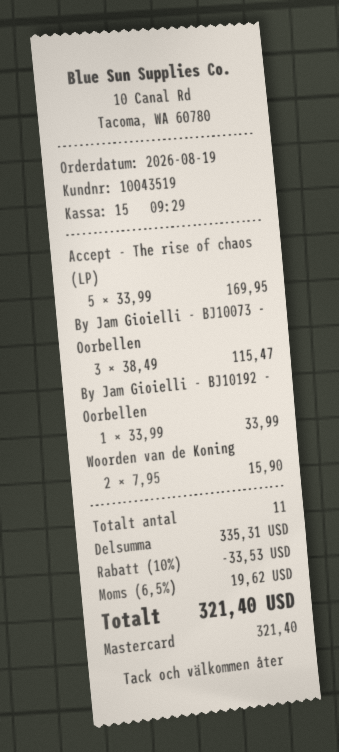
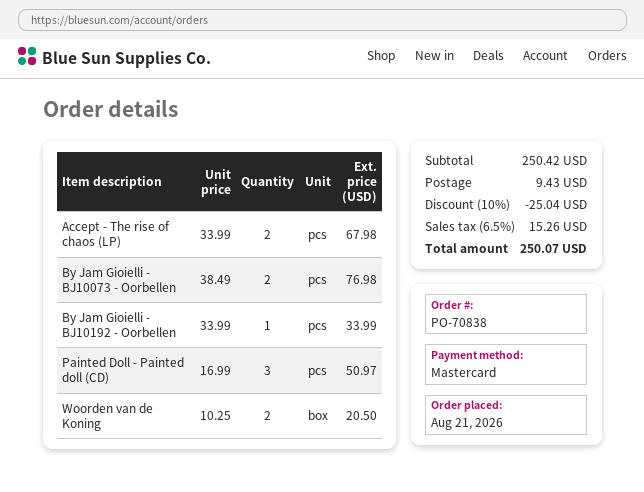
order date: 2026-08-19 -> 2026-08-21
Accept - The rise of chaos (LP): 5 x 33.99 = 169.95 -> 2 x 33.99 = 67.98
By Jam Gioielli - BJ10073 - Oorbellen: 3 x 38.49 = 115.47 -> 2 x 38.49 = 76.98
Woorden van de Koning: 2 x 7.95 = 15.90 -> 2 x 10.25 = 20.50
Painted Doll - Painted doll (CD): none -> 3 x 16.99 = 50.97
subtotal: 335.31 -> 250.42
discount: 10% = 33.53 -> 10% = 25.04
shipping: none -> 9.43
tax: 6.5% = 19.62 -> 6.5% = 15.26
total: 321.40 -> 250.07

